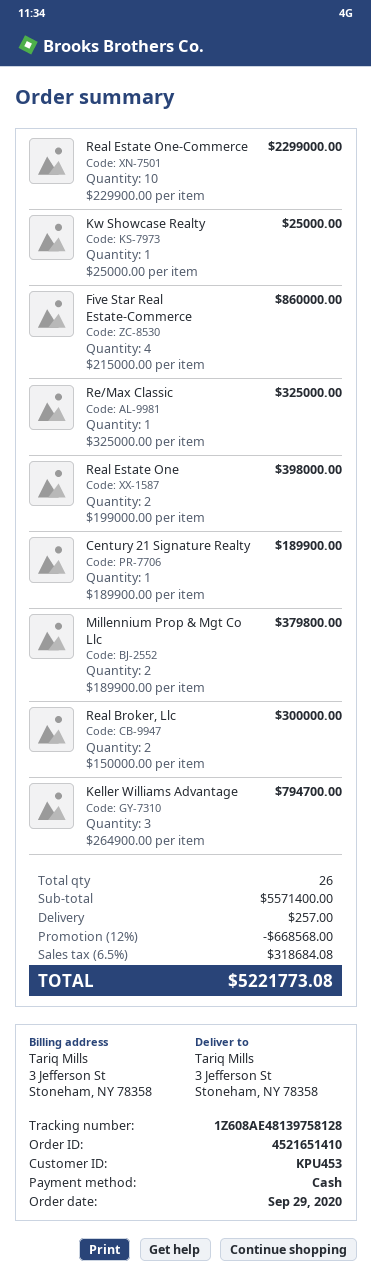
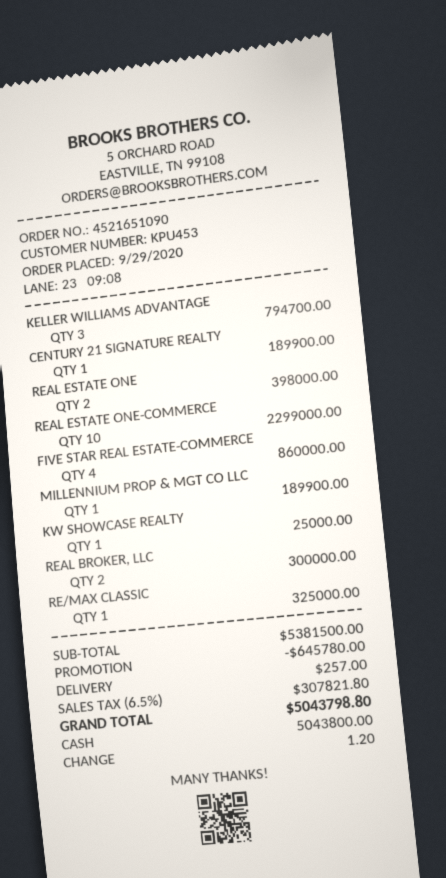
order number: 4521651410 -> 4521651090
Millennium Prop & Mgt Co Llc: 2 for 379800.00 -> 1 for 189900.00
subtotal: 5571400.00 -> 5381500.00
discount: 668568.00 -> 645780.00
tax: 6.5% = 318684.08 -> 6.5% = 307821.80
total: 5221773.08 -> 5043798.80

